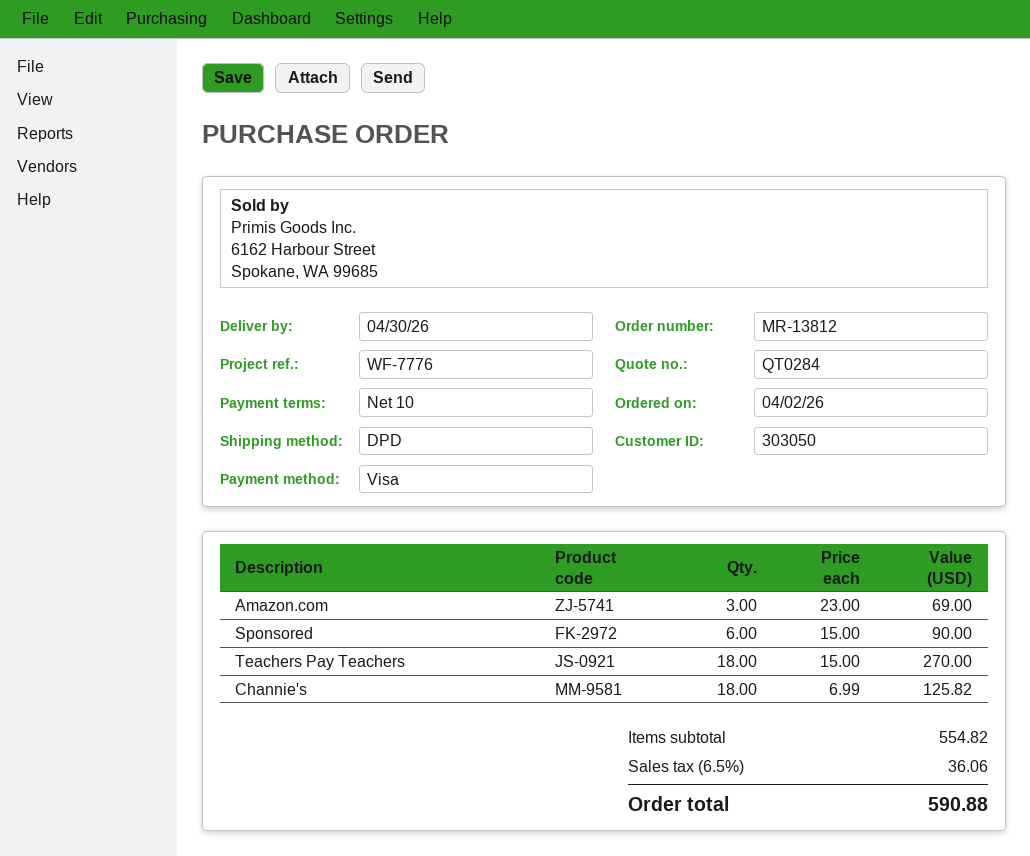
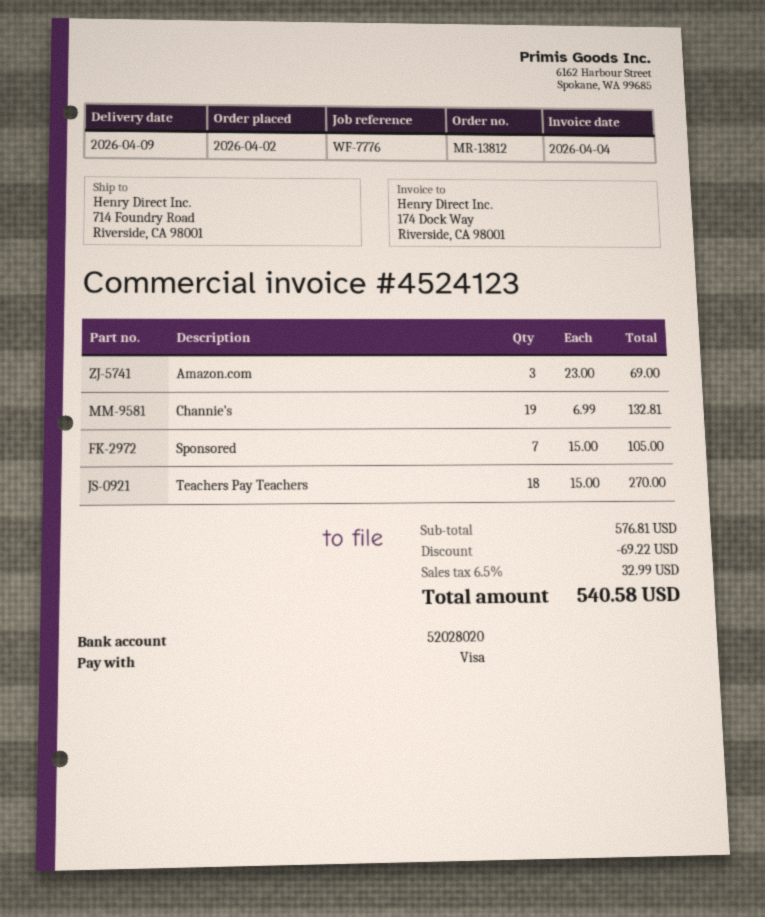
delivery date: 2026-04-30 -> 2026-04-09
Sponsored: 6 x 15.00 = 90.00 -> 7 x 15.00 = 105.00
Channie's: 18 x 6.99 = 125.82 -> 19 x 6.99 = 132.81
subtotal: 554.82 -> 576.81
discount: none -> 69.22
tax: 6.5% = 36.06 -> 6.5% = 32.99
total: 590.88 -> 540.58

